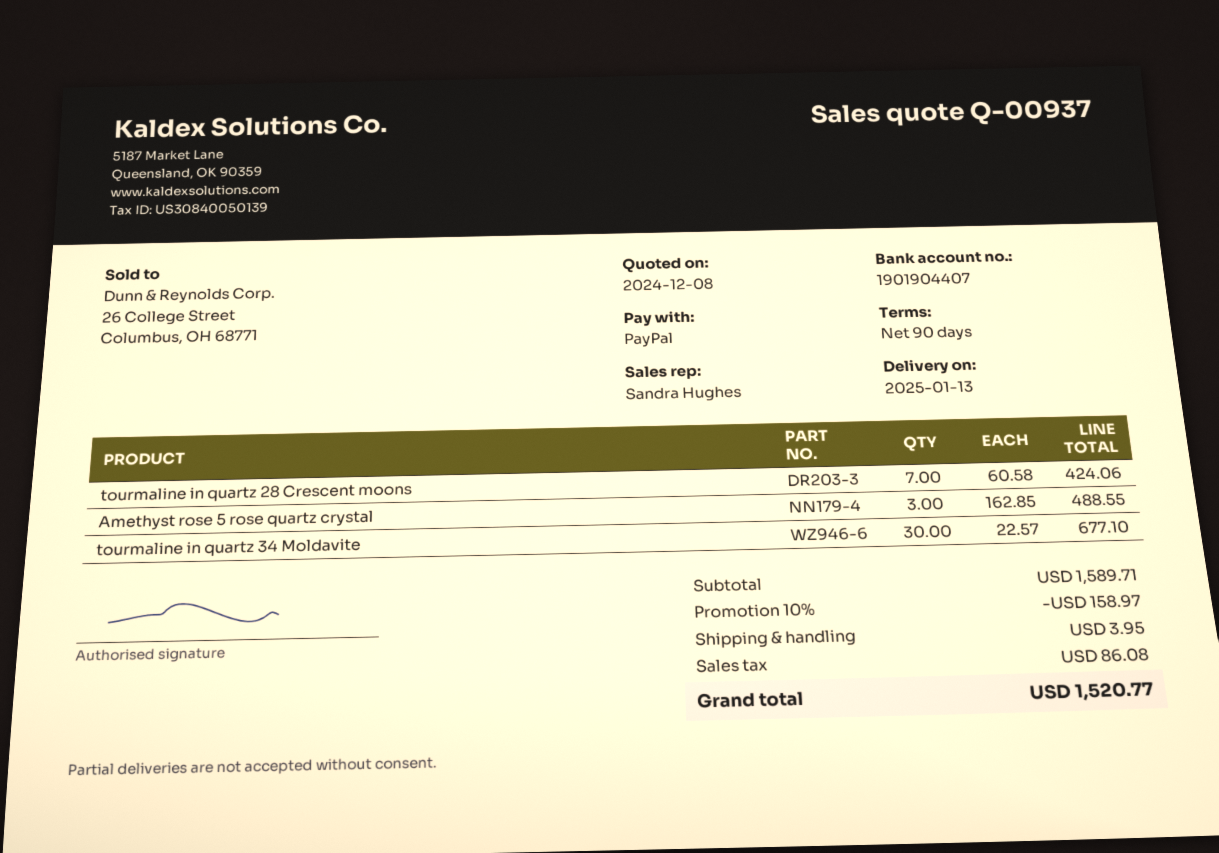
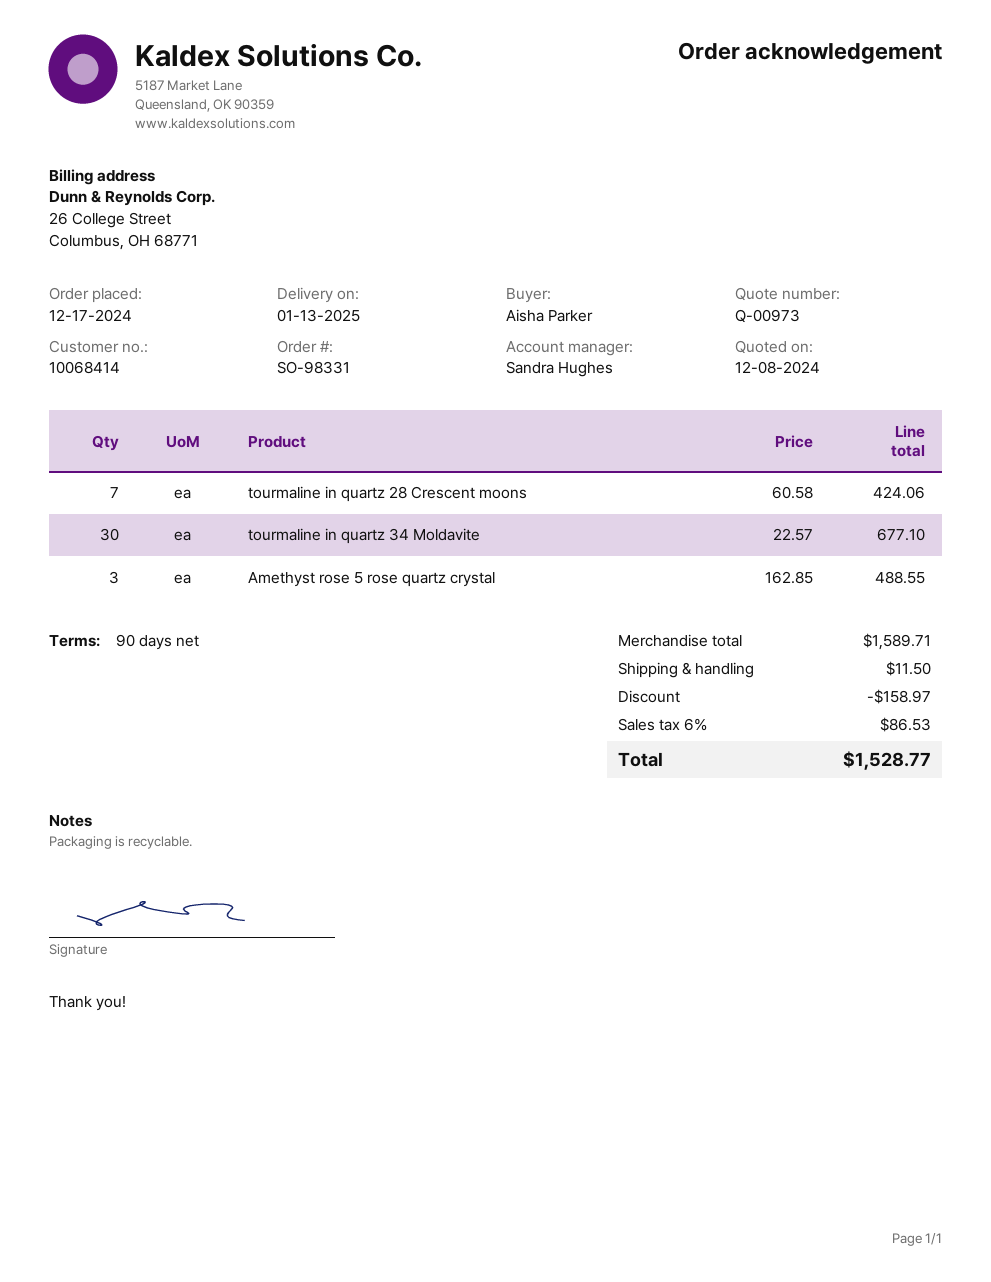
quote number: Q-00937 -> Q-00973
shipping: 3.95 -> 11.50
tax: 86.08 -> 86.53
total: 1520.77 -> 1528.77

